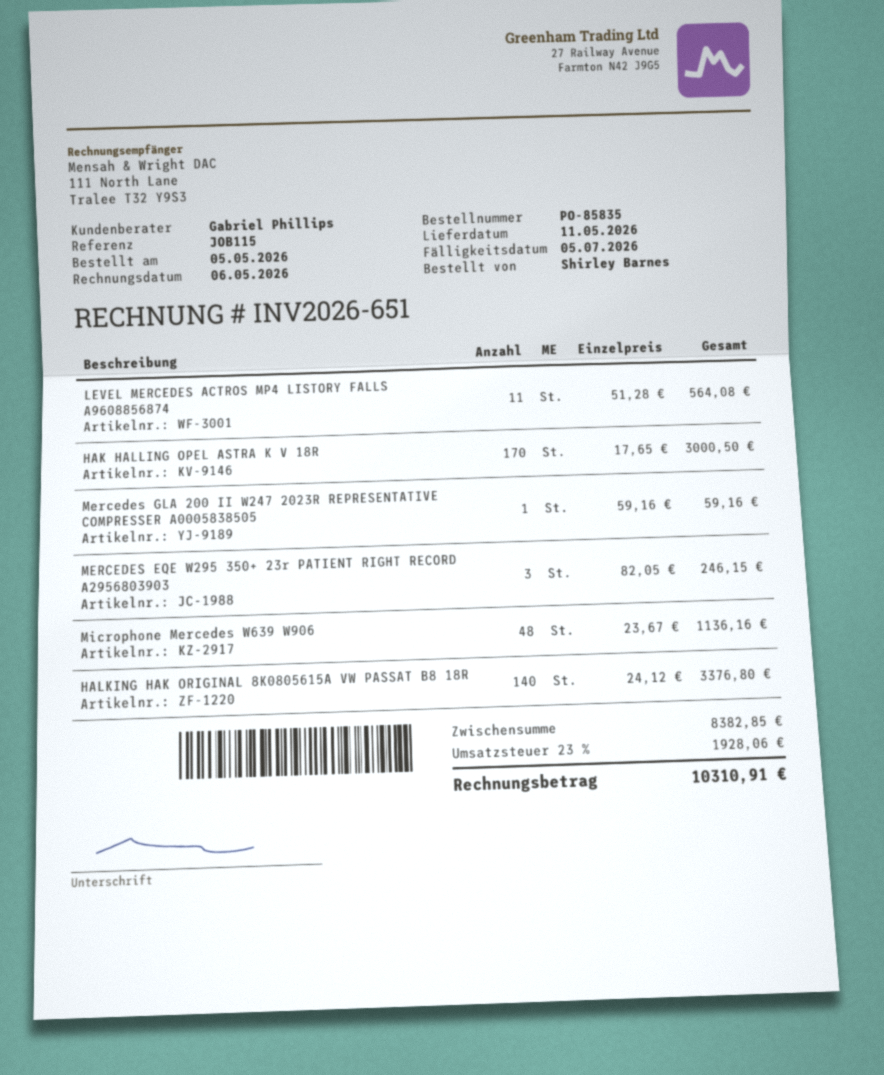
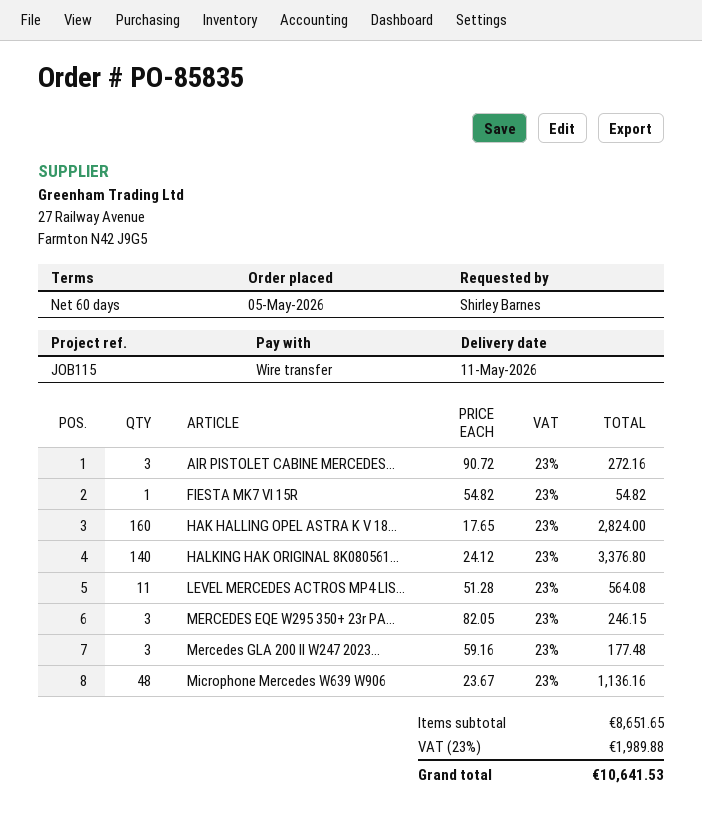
HAK HALLING OPEL ASTRA K V 18R: 170 x 17.65 = 3000.50 -> 160 x 17.65 = 2824.00
Mercedes GLA 200 II W247 2023R REPRESENTATIVE COMPRESSER A0005838505: 1 x 59.16 = 59.16 -> 3 x 59.16 = 177.48
AIR PISTOLET CABINE MERCEDES...: none -> 3 x 90.72 = 272.16
FIESTA MK7 VI 15R: none -> 1 x 54.82 = 54.82
subtotal: 8382.85 -> 8651.65
tax: 23% = 1928.06 -> 23% = 1989.88
total: 10310.91 -> 10641.53

